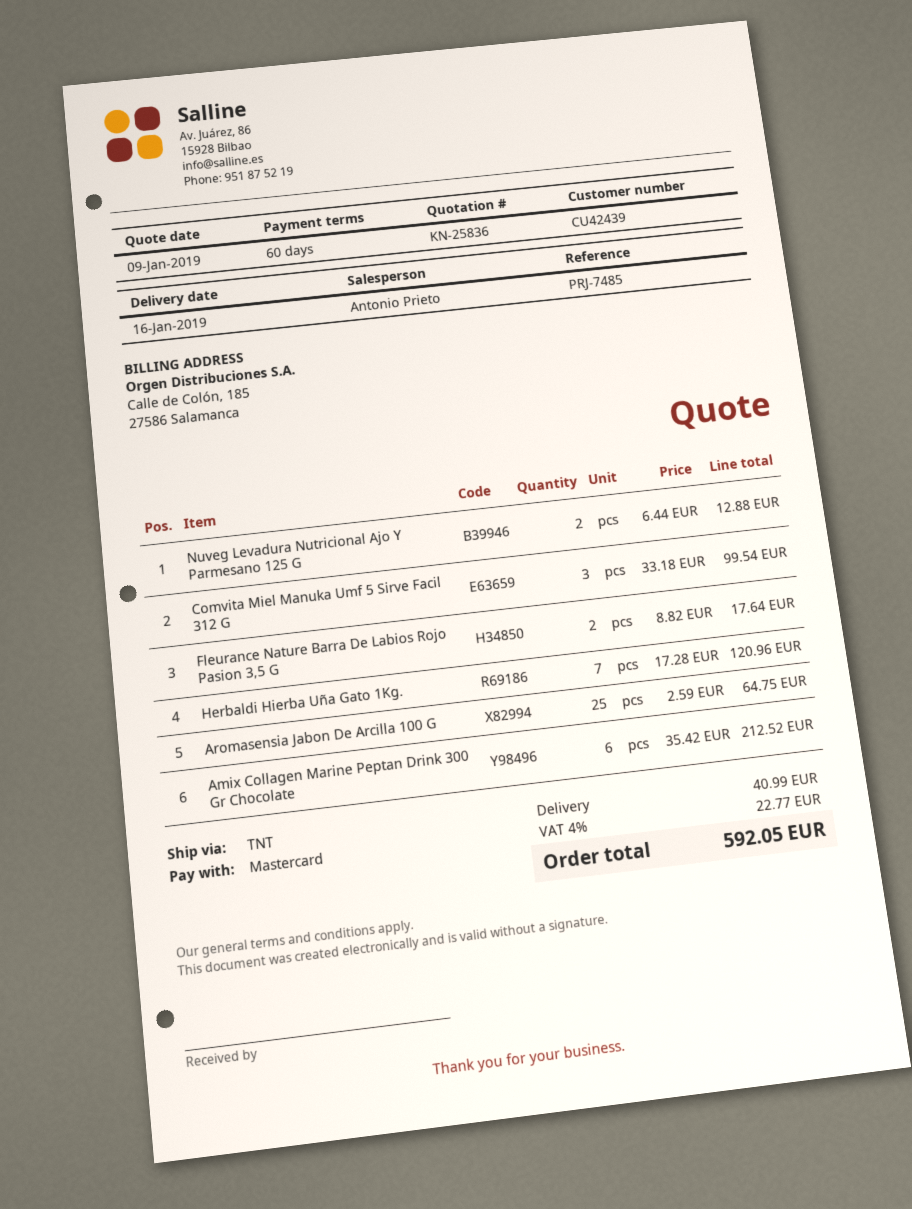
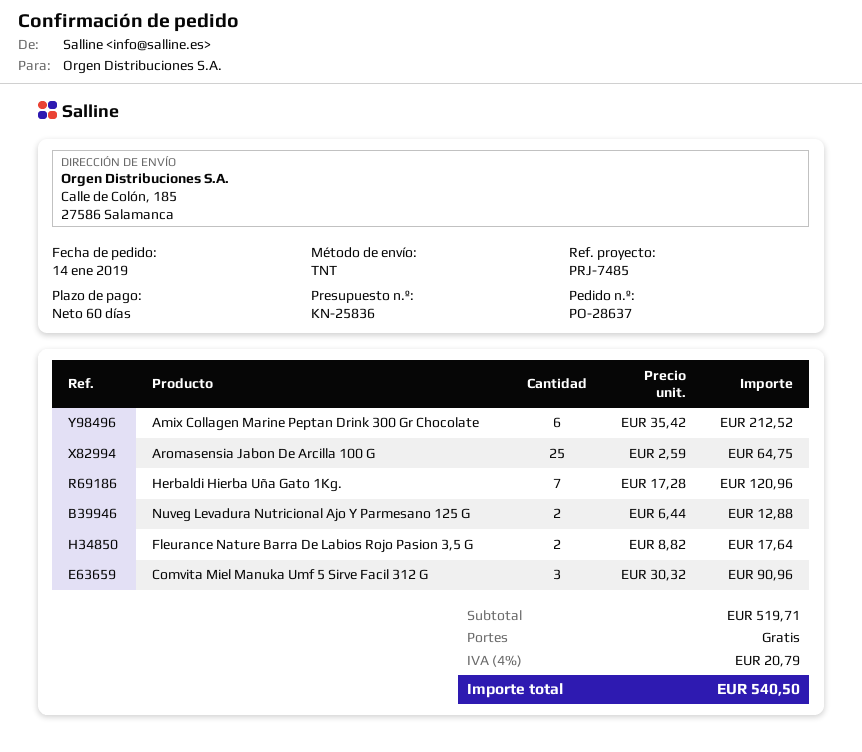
Comvita Miel Manuka Umf 5 Sirve Facil 312 G: 3 x 33.18 = 99.54 -> 3 x 30.32 = 90.96
shipping: 40.99 -> 0.00
tax: 4% = 22.77 -> 4% = 20.79
total: 592.05 -> 540.50

